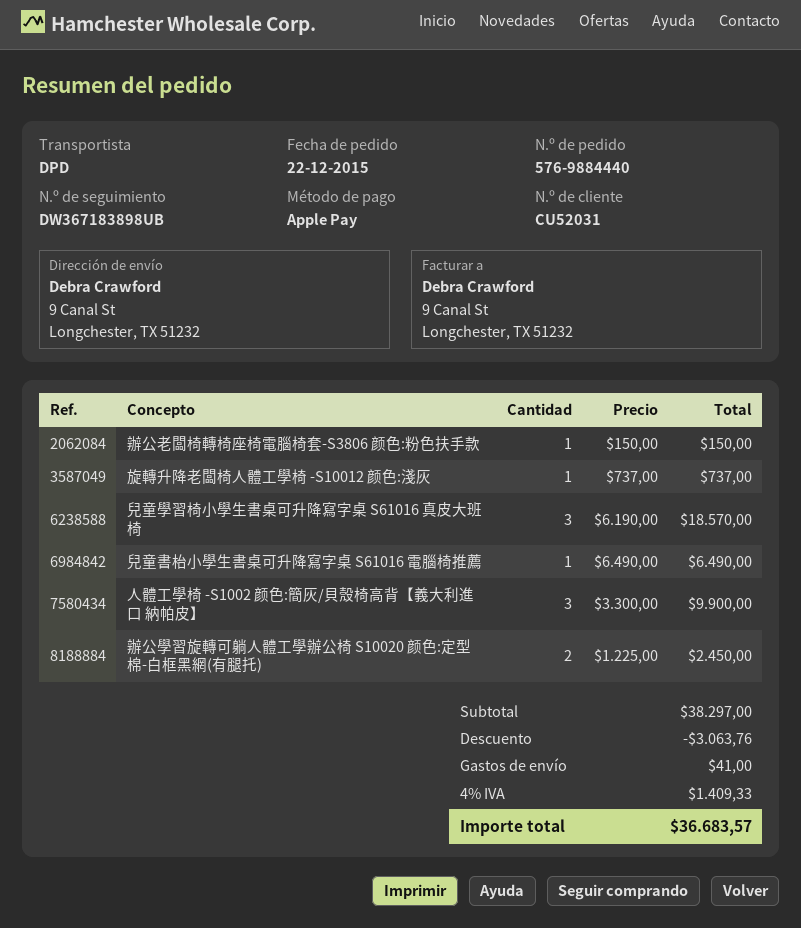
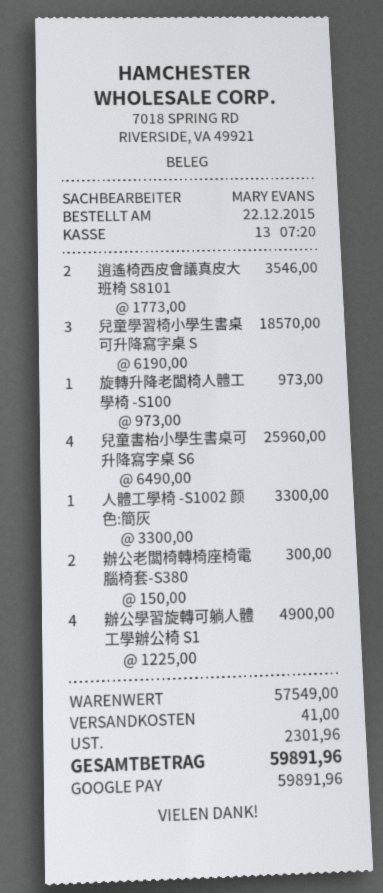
payment method: Apple Pay -> Google Pay
辦公老闆椅轉椅座椅電腦椅套-S3806 颜色:粉色扶手款: 1 x 150.00 = 150.00 -> 2 x 150.00 = 300.00
旋轉升降老闆椅人體工學椅 -S10012 颜色:淺灰: 1 x 737.00 = 737.00 -> 1 x 973.00 = 973.00
兒童書枱小學生書桌可升降寫字桌 S61016 電腦椅推薦: 1 x 6490.00 = 6490.00 -> 4 x 6490.00 = 25960.00
人體工學椅 -S1002 颜色:簡灰/貝殼椅高背【義大利進口 納帕皮】: 3 x 3300.00 = 9900.00 -> 1 x 3300.00 = 3300.00
辦公學習旋轉可躺人體工學辦公椅 S10020 颜色:定型棉-白框黑網(有腿托): 2 x 1225.00 = 2450.00 -> 4 x 1225.00 = 4900.00
逍遙椅西皮會議真皮大班椅 S8101: none -> 2 x 1773.00 = 3546.00
subtotal: 38297.00 -> 57549.00
discount: 3063.76 -> none
tax: 1409.33 -> 2301.96
total: 36683.57 -> 59891.96

